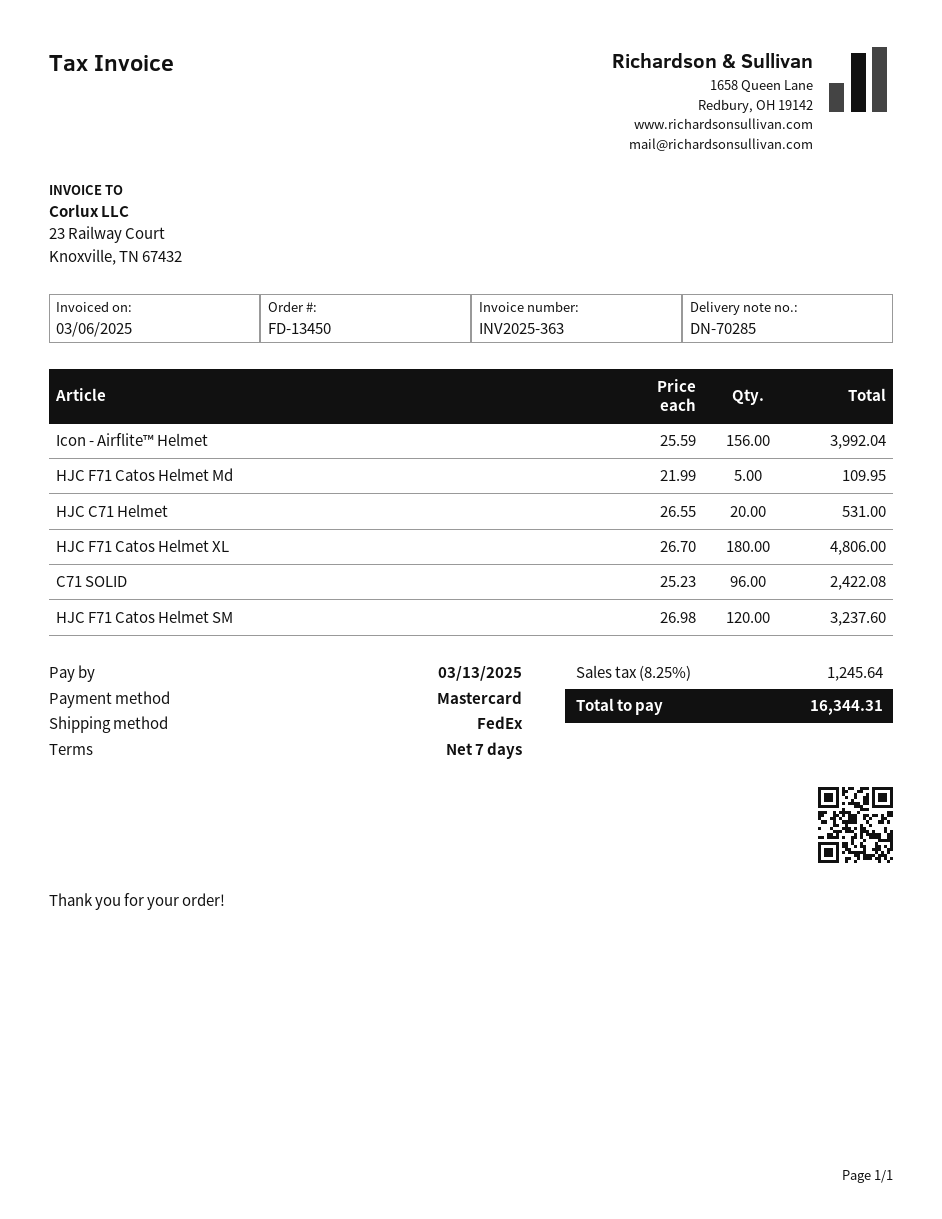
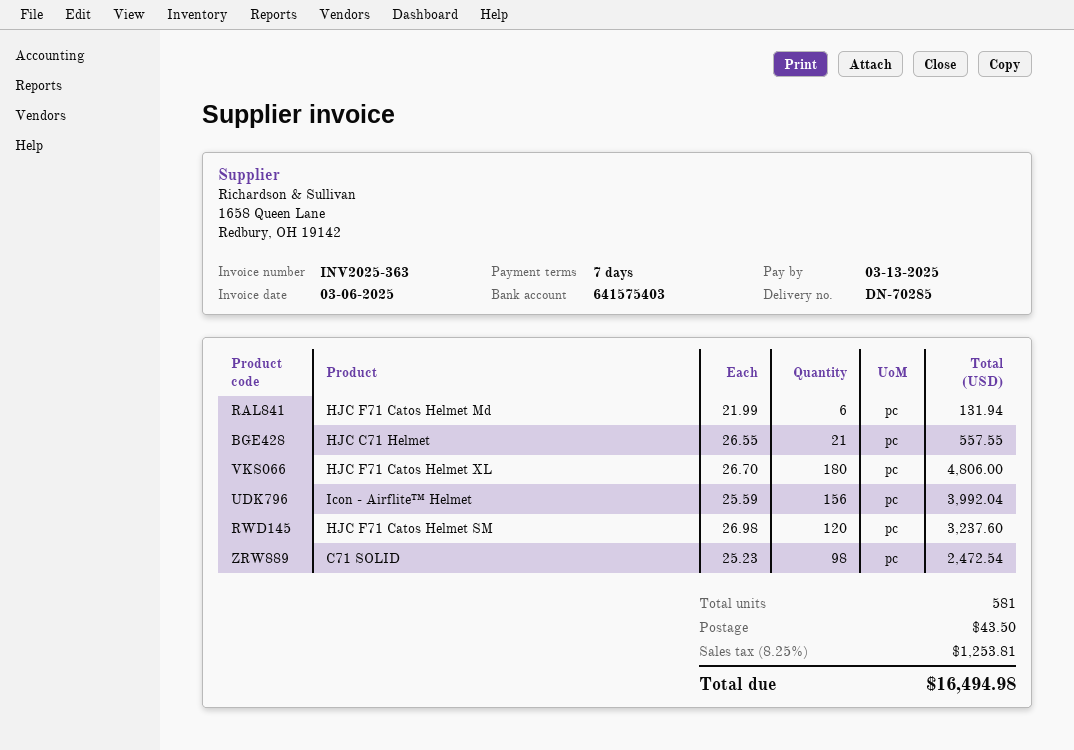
HJC F71 Catos Helmet Md: 5 x 21.99 = 109.95 -> 6 x 21.99 = 131.94
HJC C71 Helmet: 20 x 26.55 = 531.00 -> 21 x 26.55 = 557.55
C71 SOLID: 96 x 25.23 = 2422.08 -> 98 x 25.23 = 2472.54
shipping: none -> 43.50
tax: 8.25% = 1245.64 -> 8.25% = 1253.81
total: 16344.31 -> 16494.98

